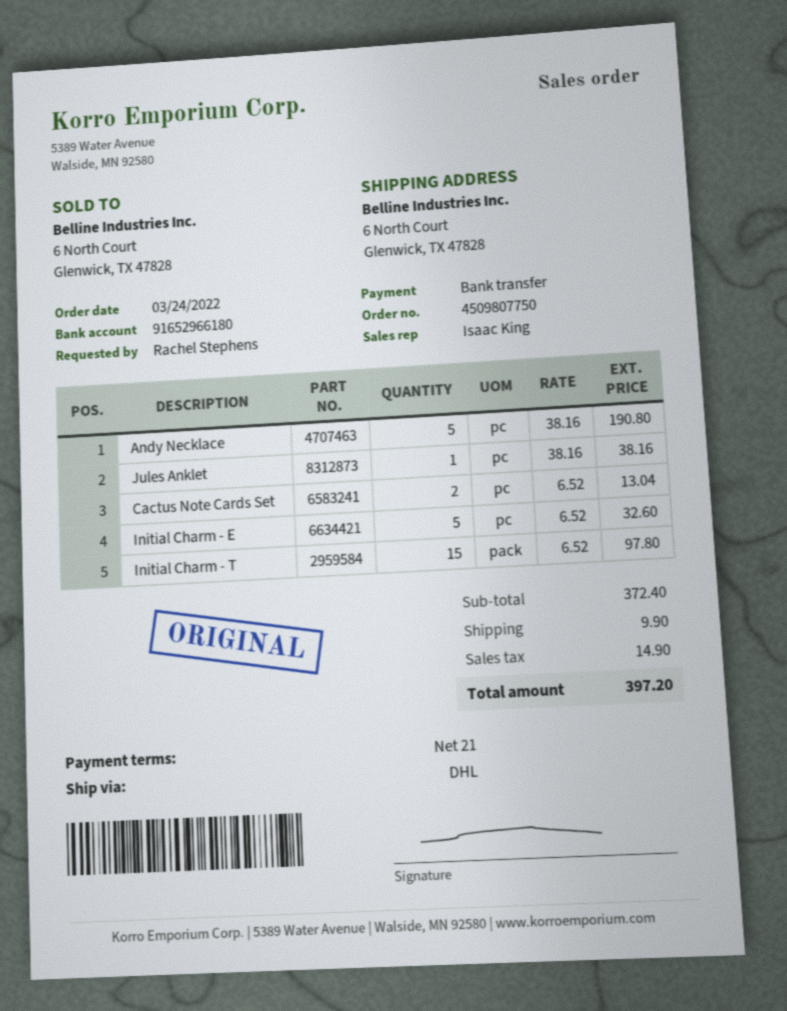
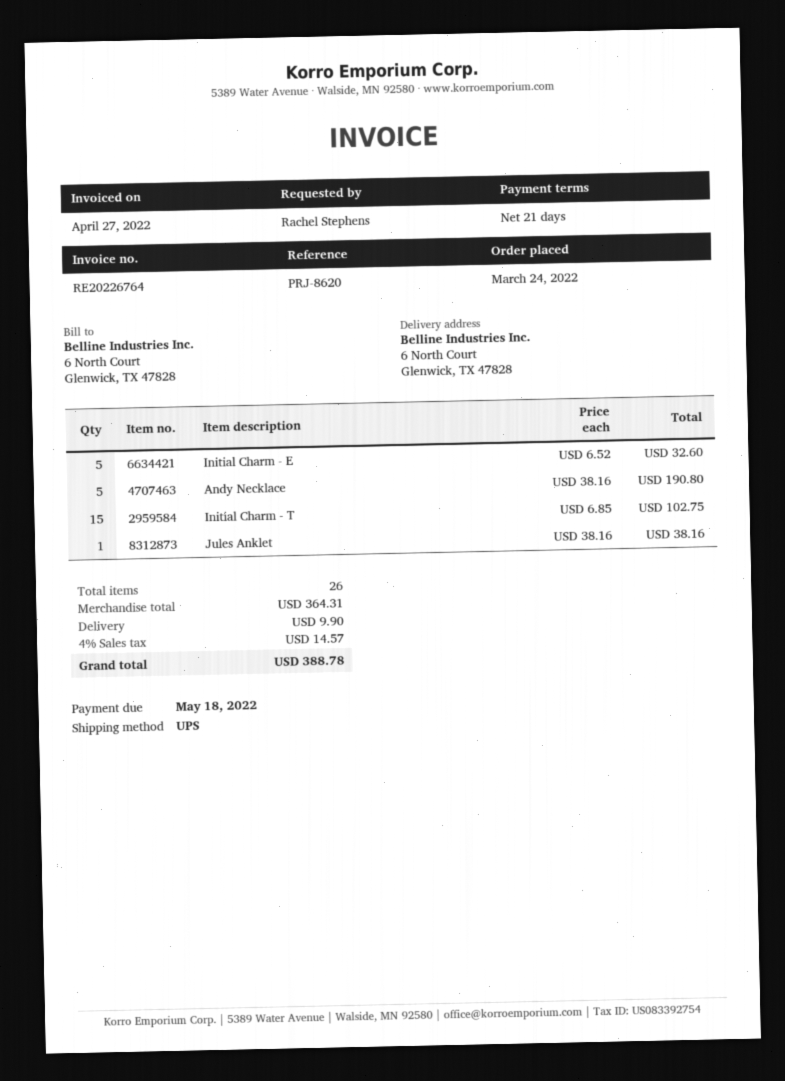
shipping method: DHL -> UPS
Cactus Note Cards Set: 2 x 6.52 = 13.04 -> none
Initial Charm - T: 15 x 6.52 = 97.80 -> 15 x 6.85 = 102.75
subtotal: 372.40 -> 364.31
tax: 14.90 -> 14.57
total: 397.20 -> 388.78

